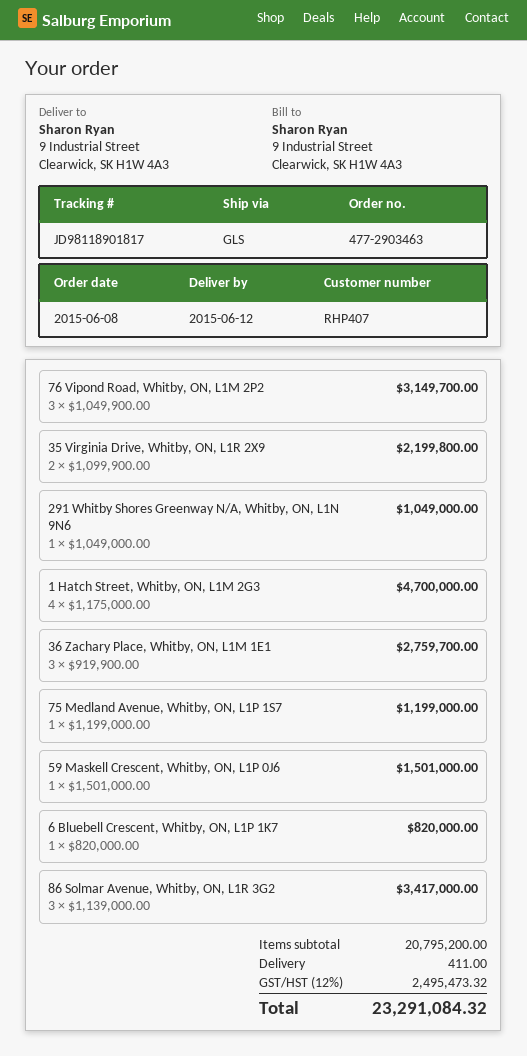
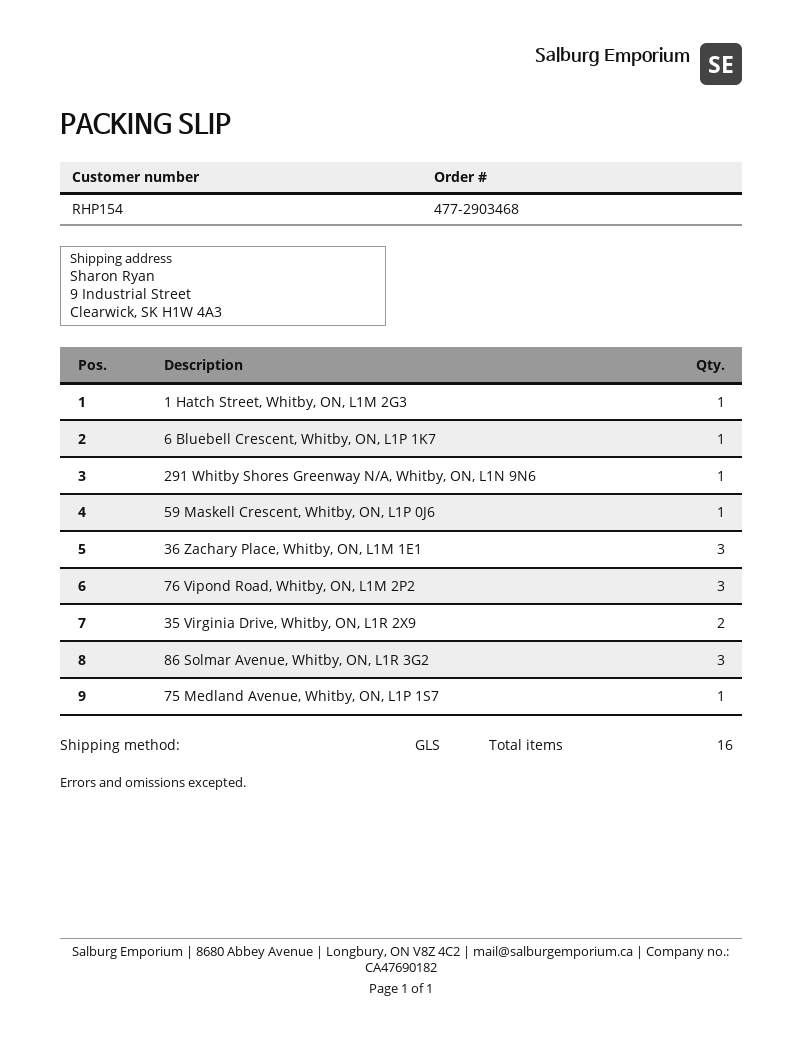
order number: 477-2903463 -> 477-2903468
customer number: RHP407 -> RHP154
1 Hatch Street, Whitby, ON, L1M 2G3: 4 -> 1

